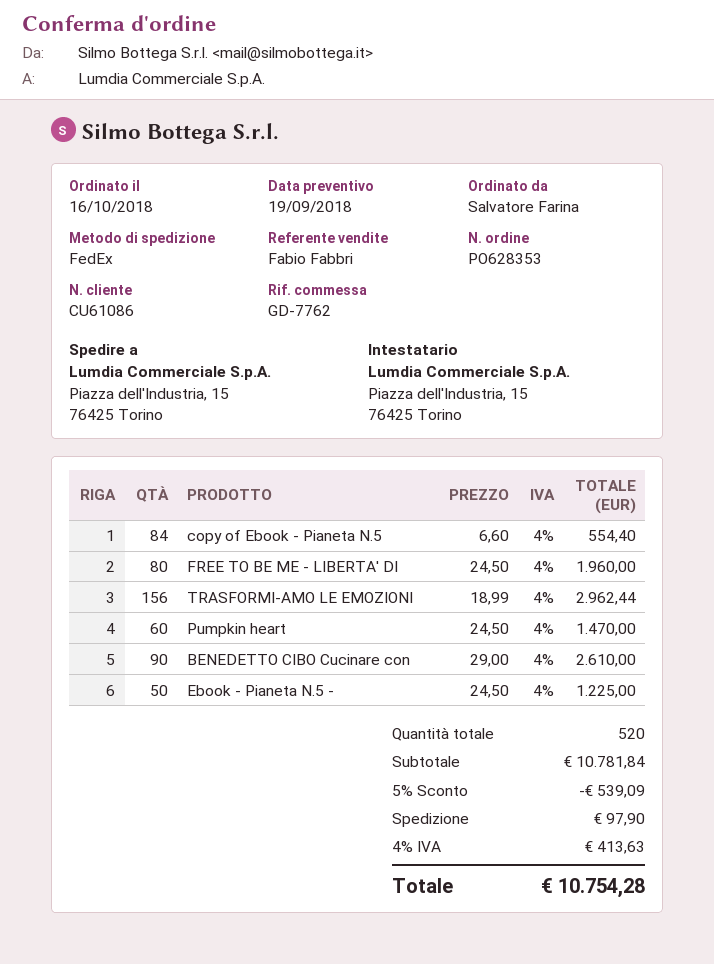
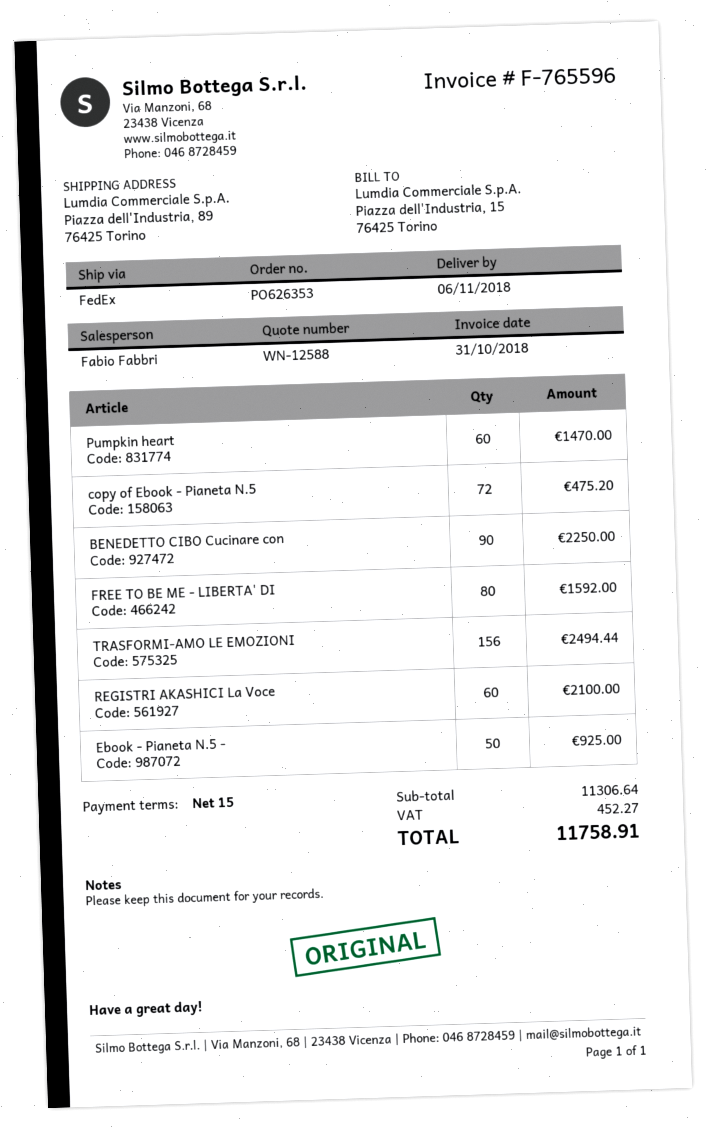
order number: PO628353 -> PO626353
ship to: Piazza dell'Industria, 15, 76425 Torino -> Piazza dell'Industria, 89, 76425 Torino
copy of Ebook - Pianeta N.5: 84 for 554.40 -> 72 for 475.20
FREE TO BE ME - LIBERTA' DI: 80 for 1960.00 -> 80 for 1592.00
TRASFORMI-AMO LE EMOZIONI: 156 for 2962.44 -> 156 for 2494.44
BENEDETTO CIBO Cucinare con: 90 for 2610.00 -> 90 for 2250.00
Ebook - Pianeta N.5 -: 50 for 1225.00 -> 50 for 925.00
REGISTRI AKASHICI La Voce: none -> 60 for 2100.00
subtotal: 10781.84 -> 11306.64
discount: 5% = 539.09 -> none
shipping: 97.90 -> none
tax: 413.63 -> 452.27
total: 10754.28 -> 11758.91

